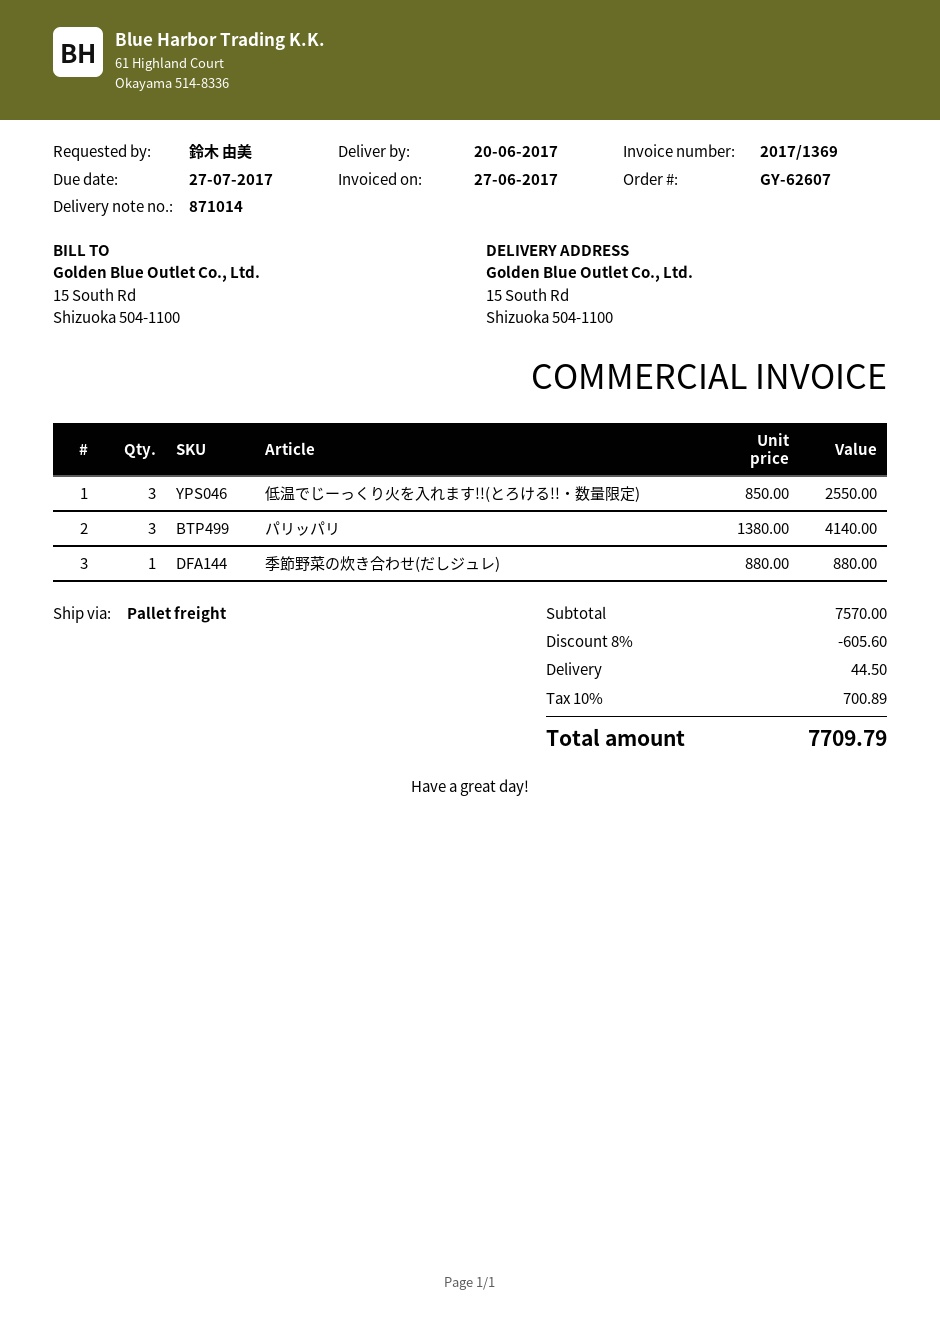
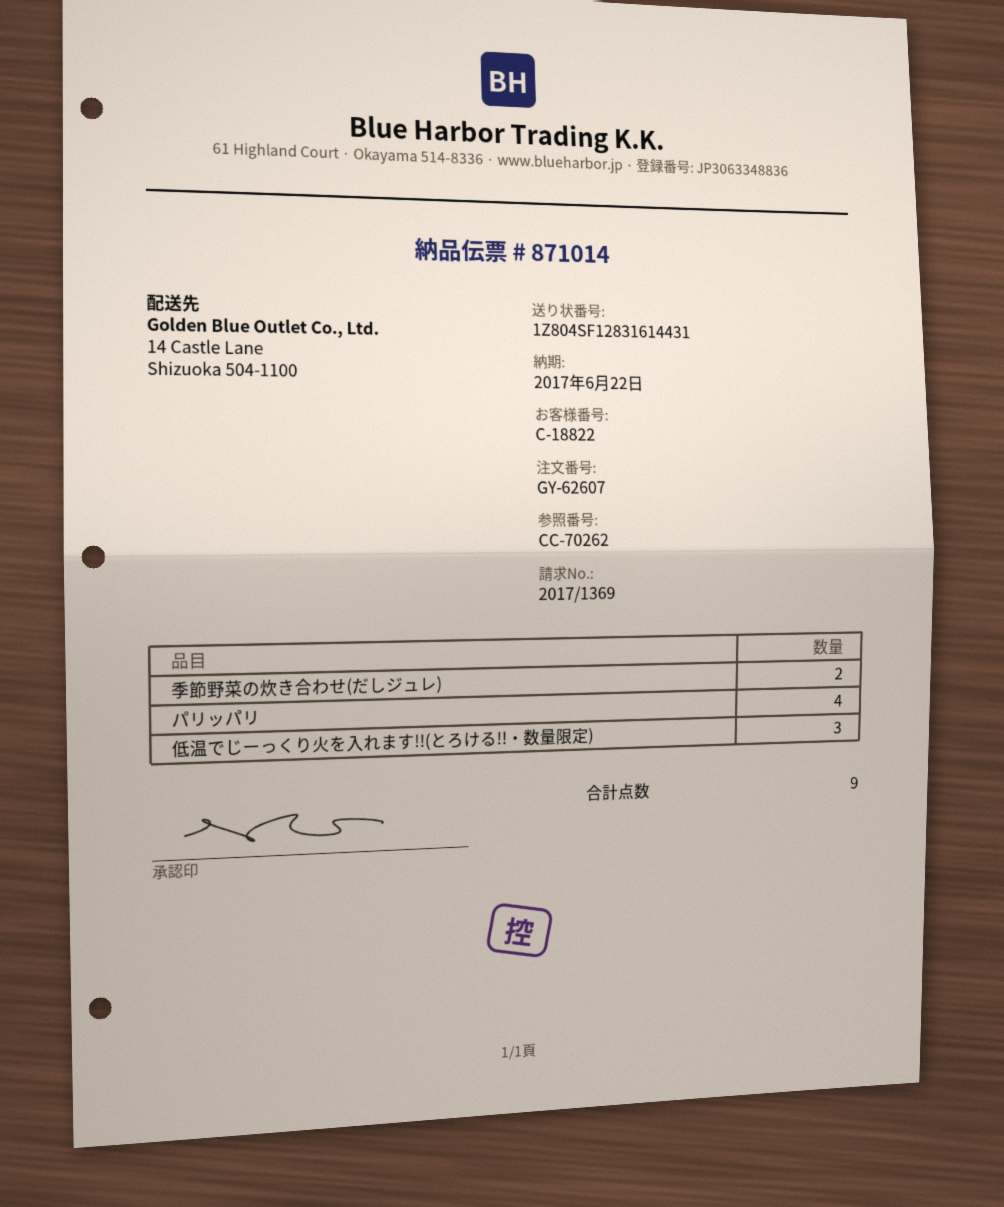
delivery date: 2017-06-20 -> 2017-06-22
ship to: 15 South Rd, Shizuoka 504-1100 -> 14 Castle Lane, Shizuoka 504-1100
パリッパリ: 3 -> 4
季節野菜の炊き合わせ(だしジュレ): 1 -> 2

